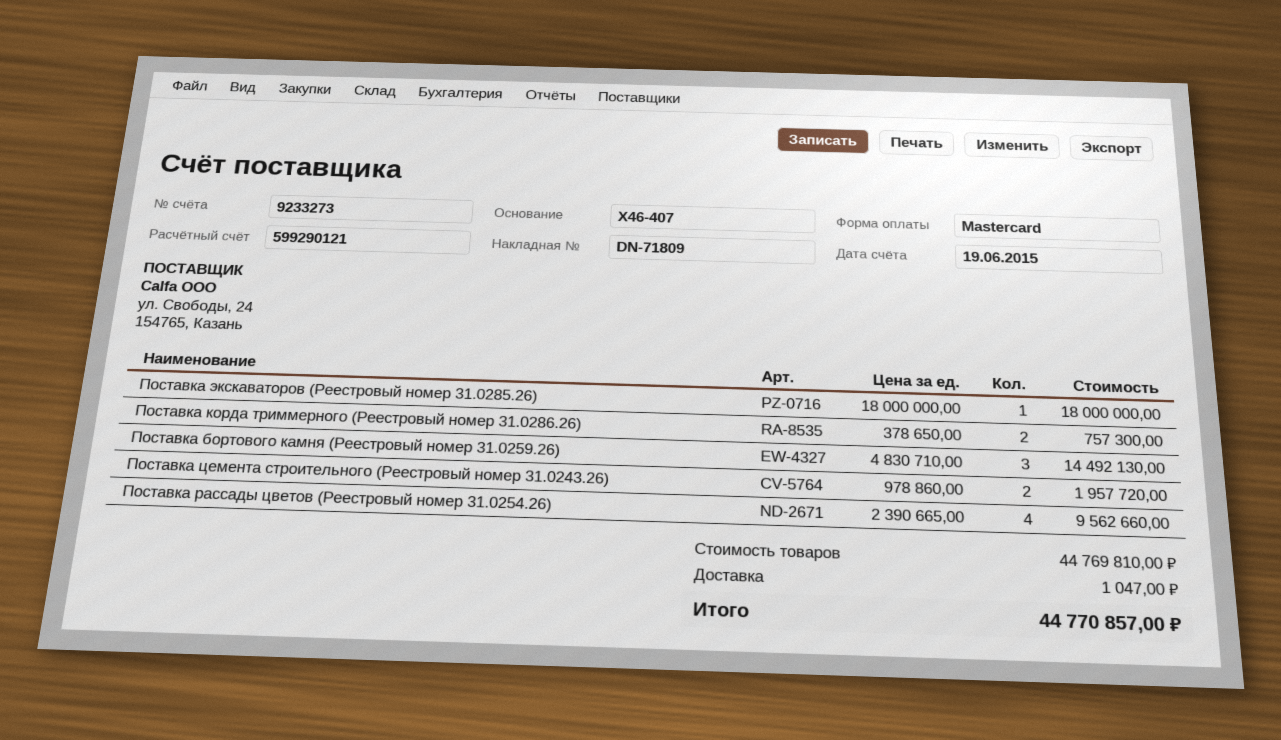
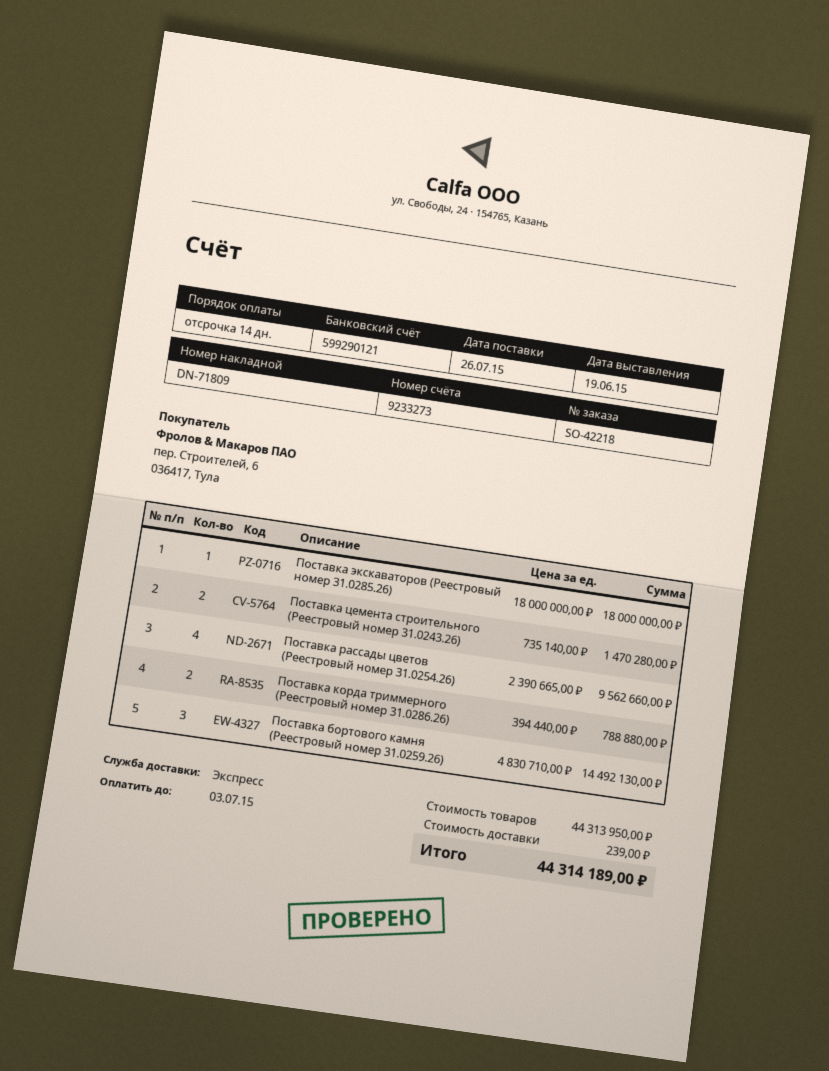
Поставка корда триммерного (Реестровый номер 31.0286.26): 2 x 378650.00 = 757300.00 -> 2 x 394440.00 = 788880.00
Поставка цемента строительного (Реестровый номер 31.0243.26): 2 x 978860.00 = 1957720.00 -> 2 x 735140.00 = 1470280.00
subtotal: 44769810.00 -> 44313950.00
shipping: 1047.00 -> 239.00
total: 44770857.00 -> 44314189.00

